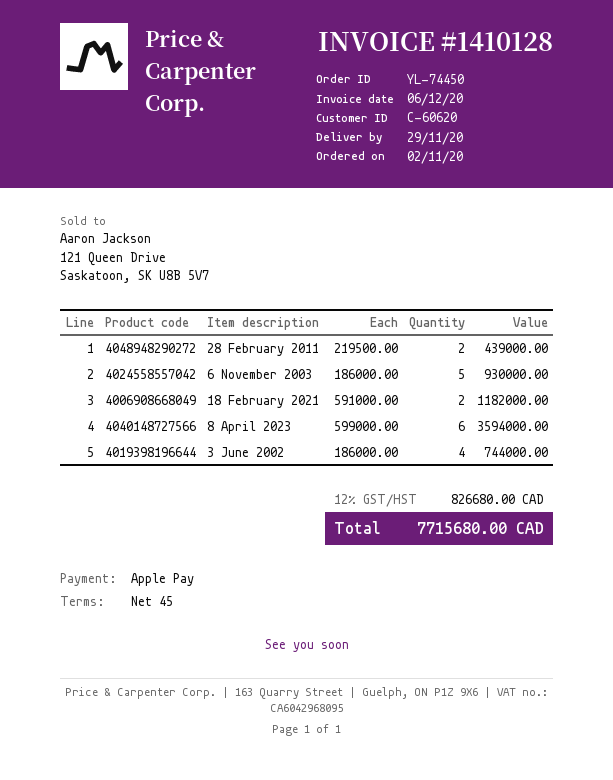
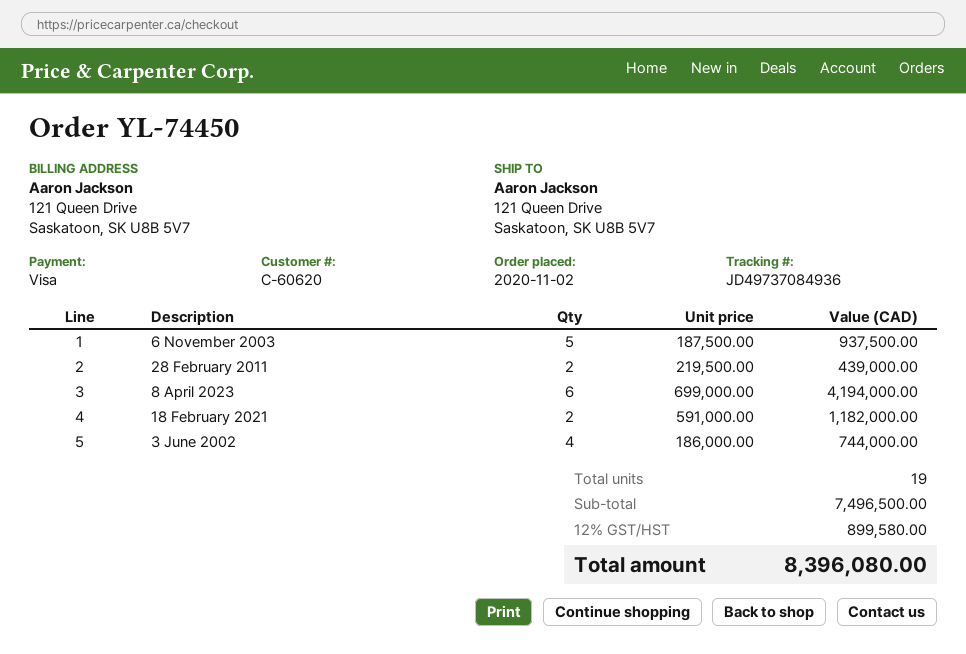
payment method: Apple Pay -> Visa
6 November 2003: 5 x 186000.00 = 930000.00 -> 5 x 187500.00 = 937500.00
8 April 2023: 6 x 599000.00 = 3594000.00 -> 6 x 699000.00 = 4194000.00
tax: 12% = 826680.00 -> 12% = 899580.00
total: 7715680.00 -> 8396080.00

